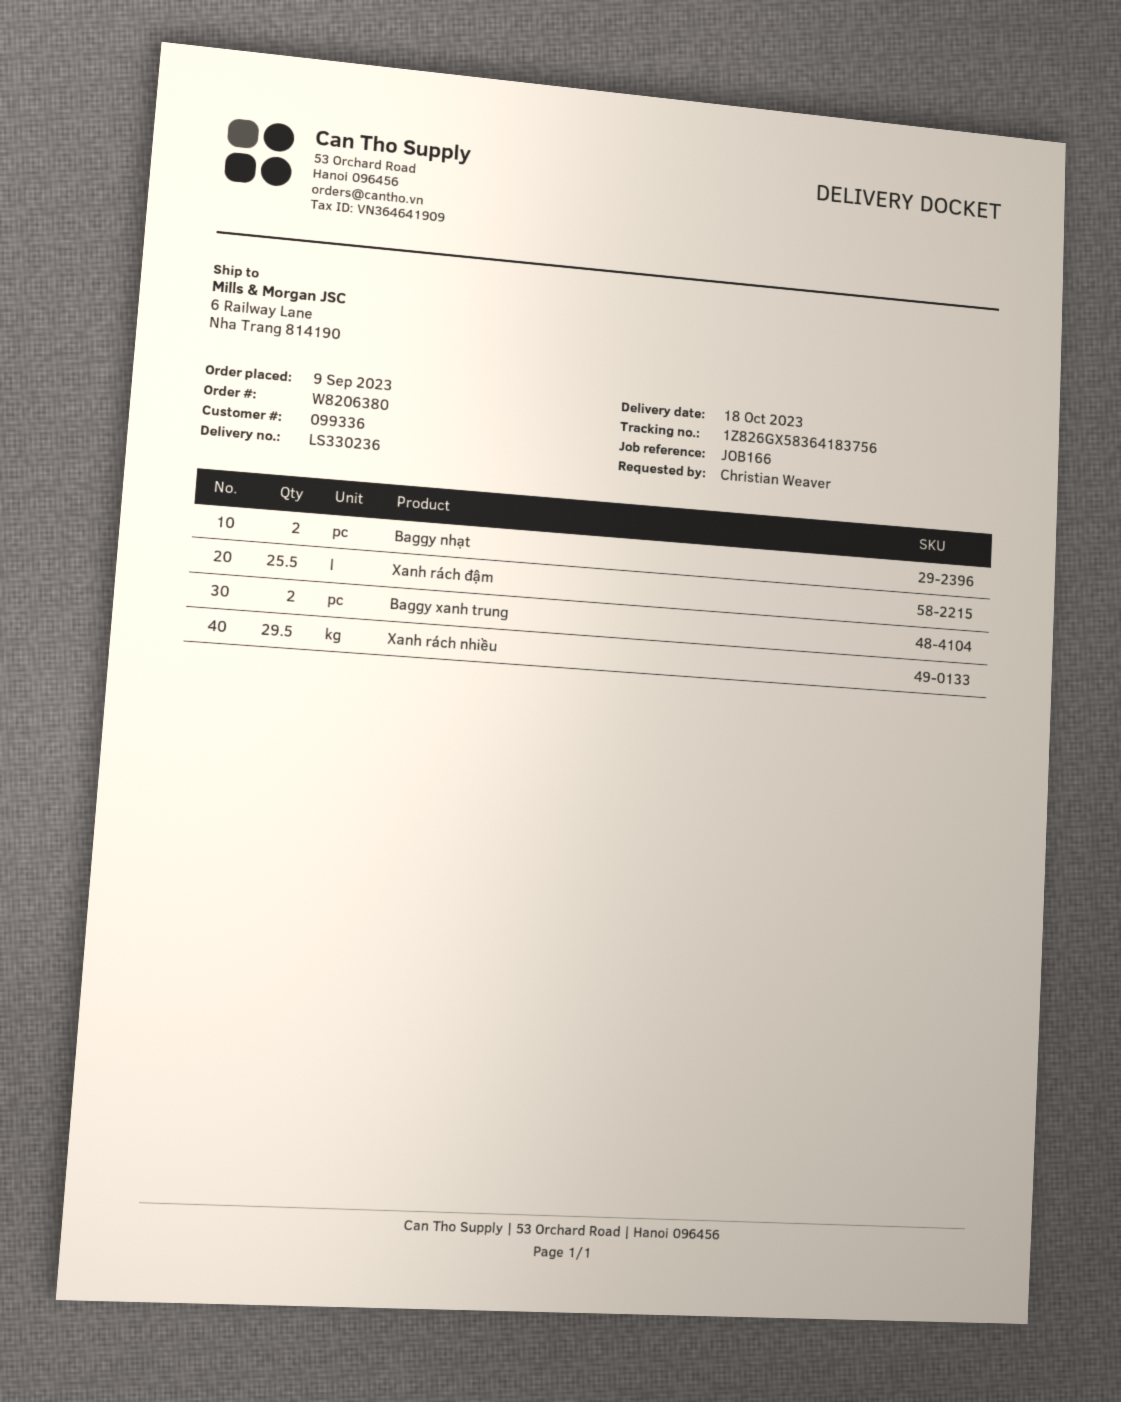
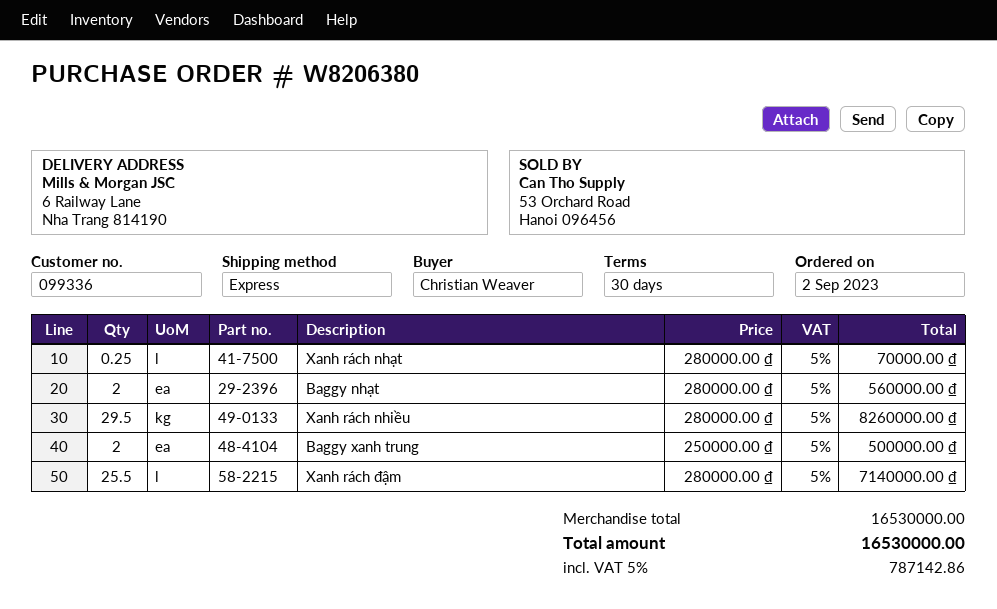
order date: 2023-09-09 -> 2023-09-02
Xanh rách nhạt: none -> 0.25

